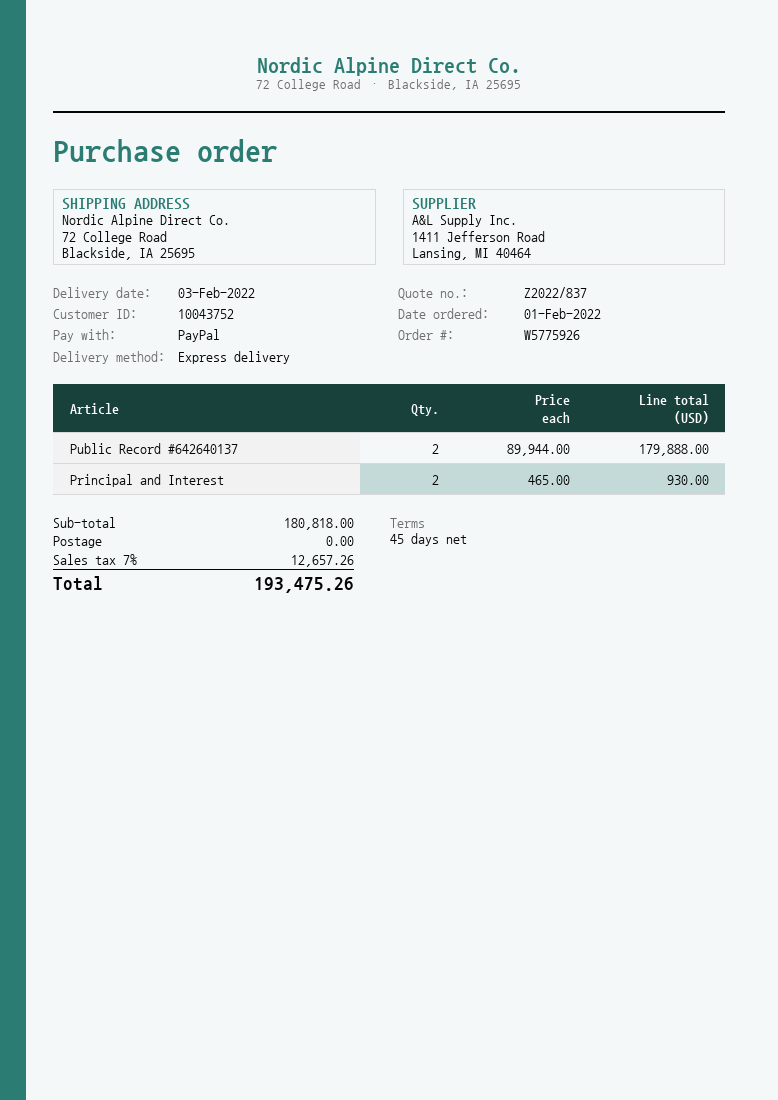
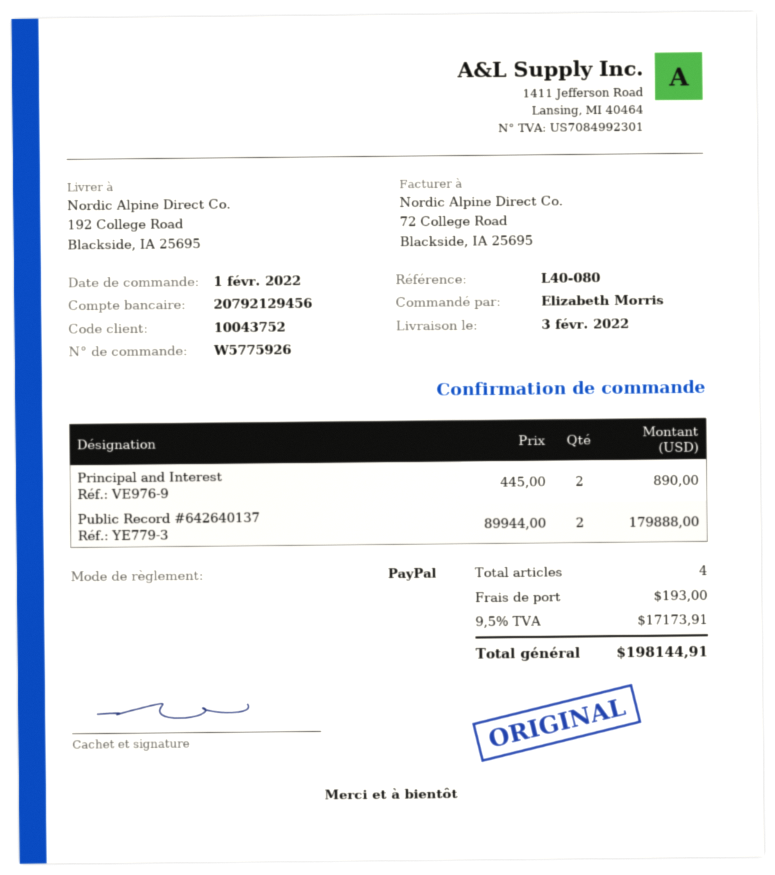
ship to: 72 College Road, Blackside, IA 25695 -> 192 College Road, Blackside, IA 25695
Principal and Interest: 2 x 465.00 = 930.00 -> 2 x 445.00 = 890.00
shipping: 0.00 -> 193.00
tax: 7% = 12657.26 -> 9.5% = 17173.91
total: 193475.26 -> 198144.91

